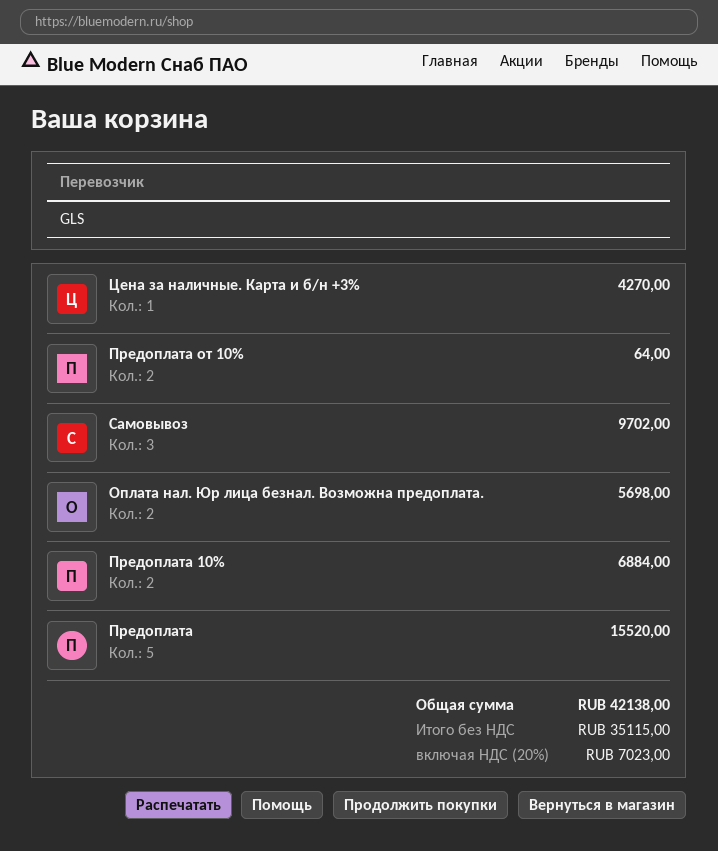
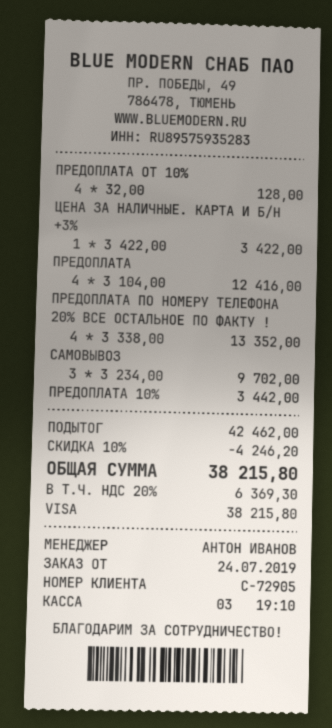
Цена за наличные. Карта и б/н +3%: 1 for 4270.00 -> 1 for 3422.00
Предоплата от 10%: 2 for 64.00 -> 4 for 128.00
Оплата нал. Юр лица безнал. Возможна предоплата.: 2 for 5698.00 -> none
Предоплата 10%: 2 for 6884.00 -> 1 for 3442.00
Предоплата: 5 for 15520.00 -> 4 for 12416.00
ПРЕДОПЛАТА ПО НОМЕРУ ТЕЛЕФОНА 20% ВСЕ ОСТАЛЬНОЕ ПО ФАКТУ !: none -> 4 for 13352.00
discount: none -> 10% = 4246.20
tax: 20% = 7023.00 -> 20% = 6369.30
total: 42138.00 -> 38215.80

